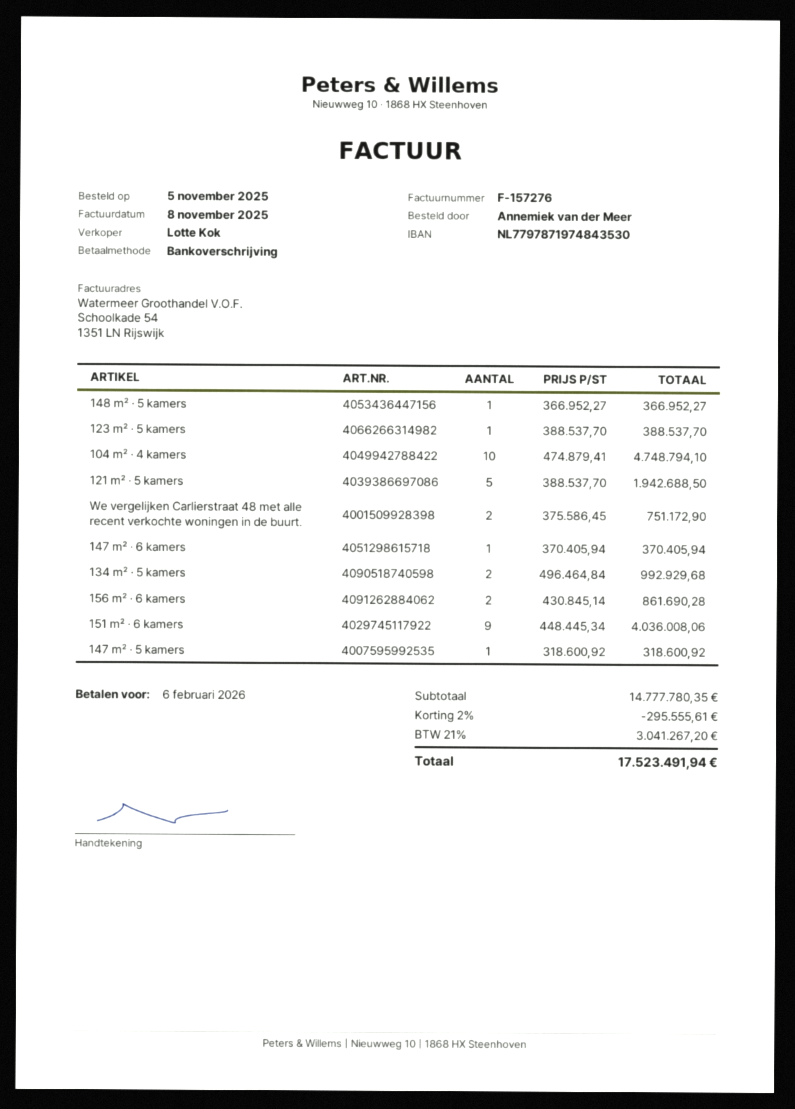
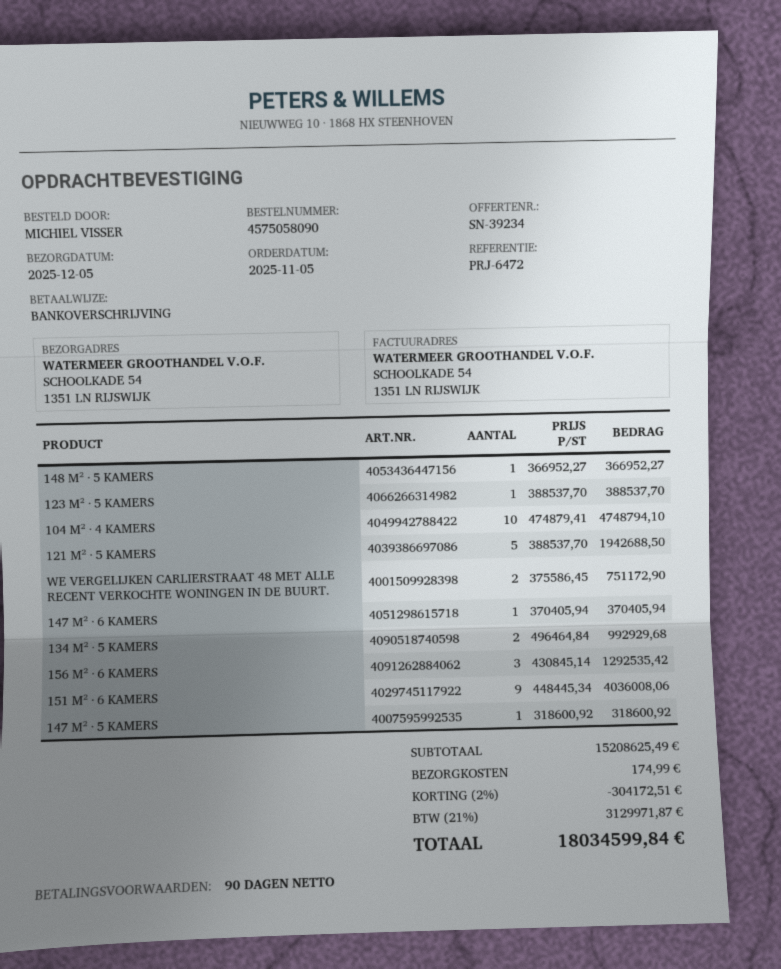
ordered by: Annemiek van der Meer -> MICHIEL VISSER
156 m² · 6 kamers: 2 x 430845.14 = 861690.28 -> 3 x 430845.14 = 1292535.42
subtotal: 14777780.35 -> 15208625.49
discount: 2% = 295555.61 -> 2% = 304172.51
shipping: none -> 174.99
tax: 21% = 3041267.20 -> 21% = 3129971.87
total: 17523491.94 -> 18034599.84

